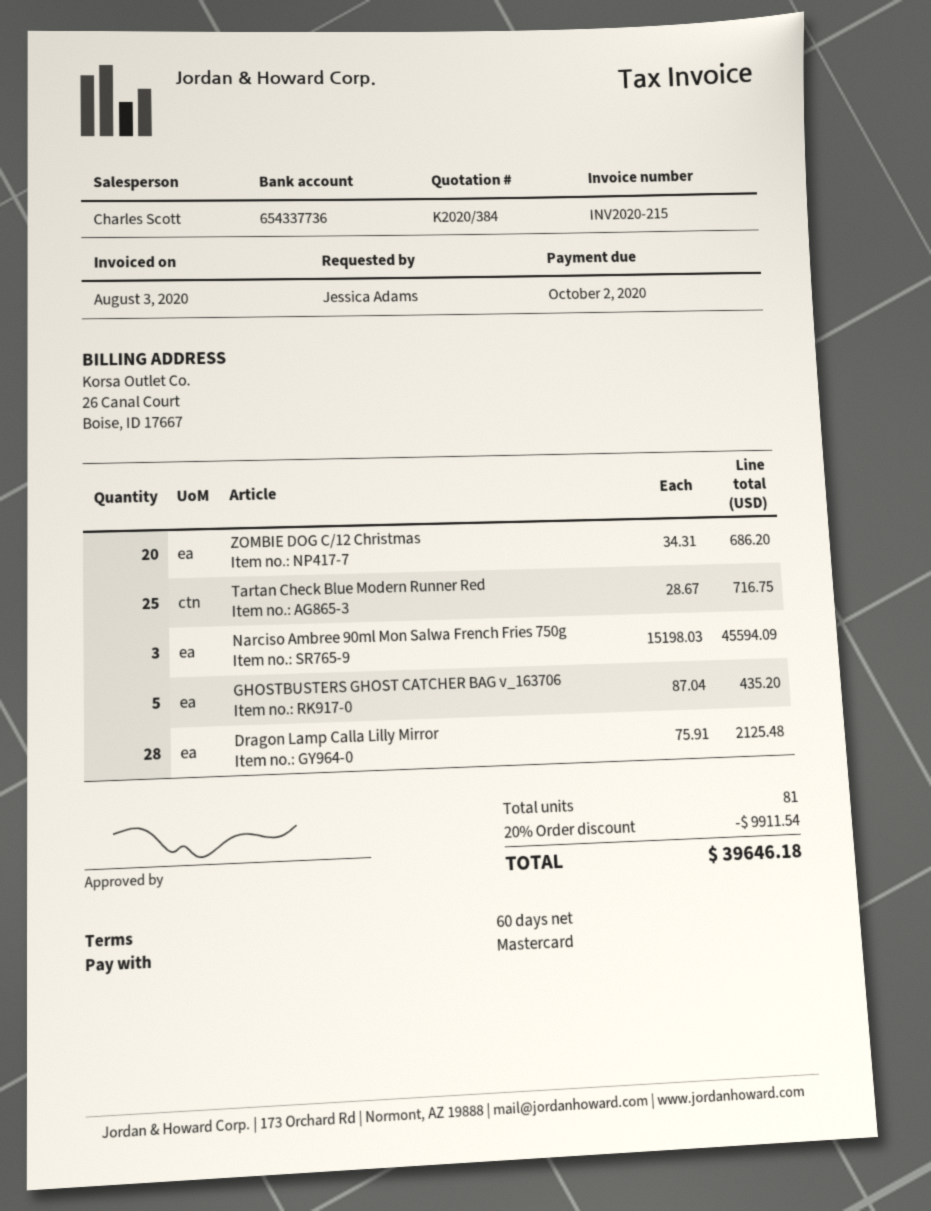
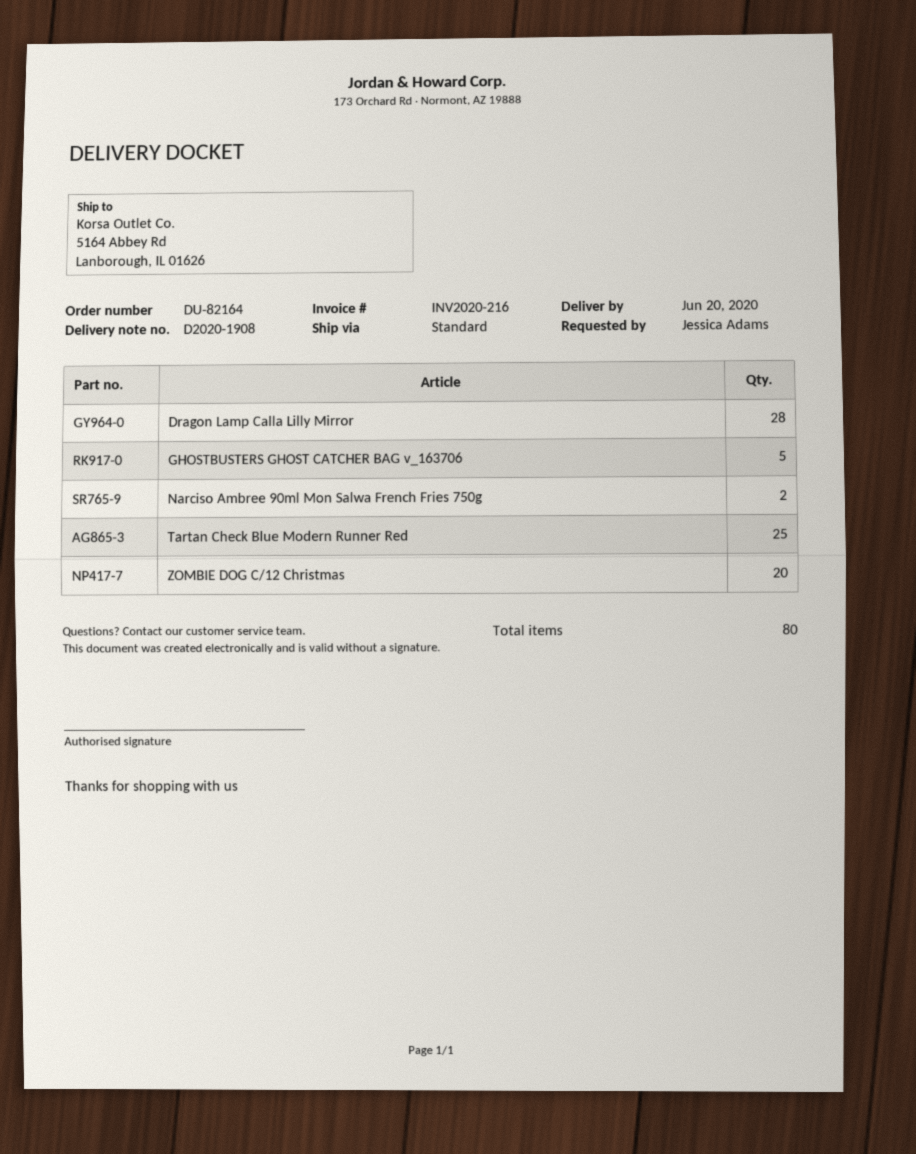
invoice number: INV2020-215 -> INV2020-216
Narciso Ambree 90ml Mon Salwa French Fries 750g: 3 -> 2
total quantity: 81 -> 80

